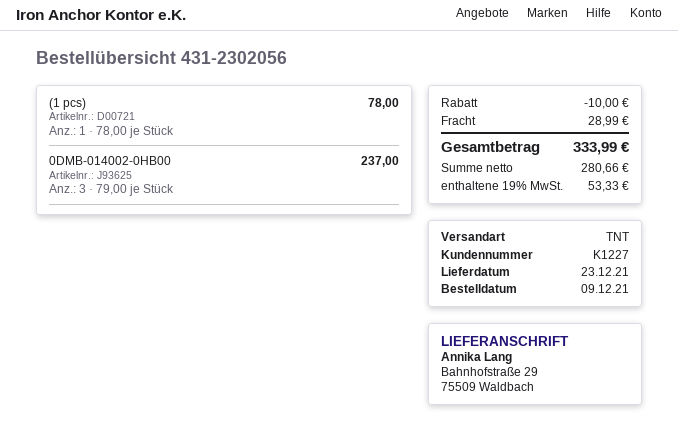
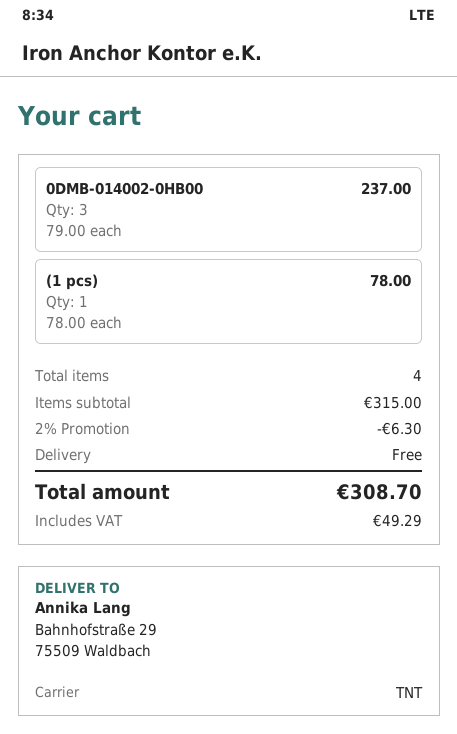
discount: 10.00 -> 6.30
shipping: 28.99 -> 0.00
tax: 53.33 -> 49.29
total: 333.99 -> 308.70

